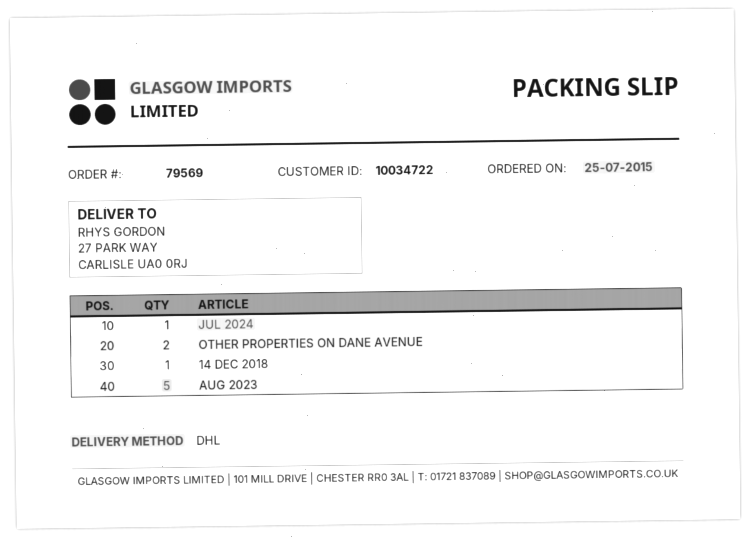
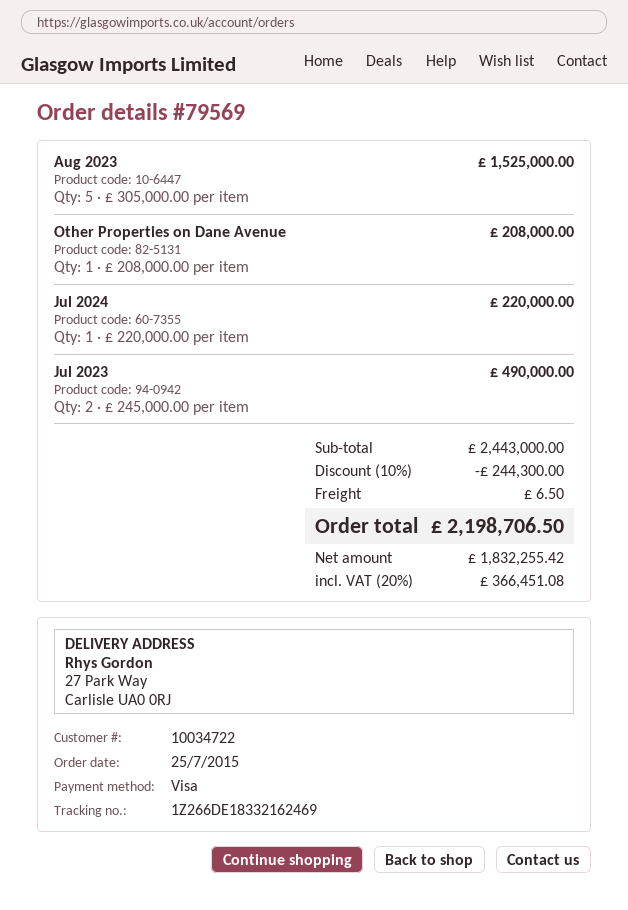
OTHER PROPERTIES ON DANE AVENUE: 2 -> 1
14 DEC 2018: 1 -> none
Jul 2023: none -> 2

